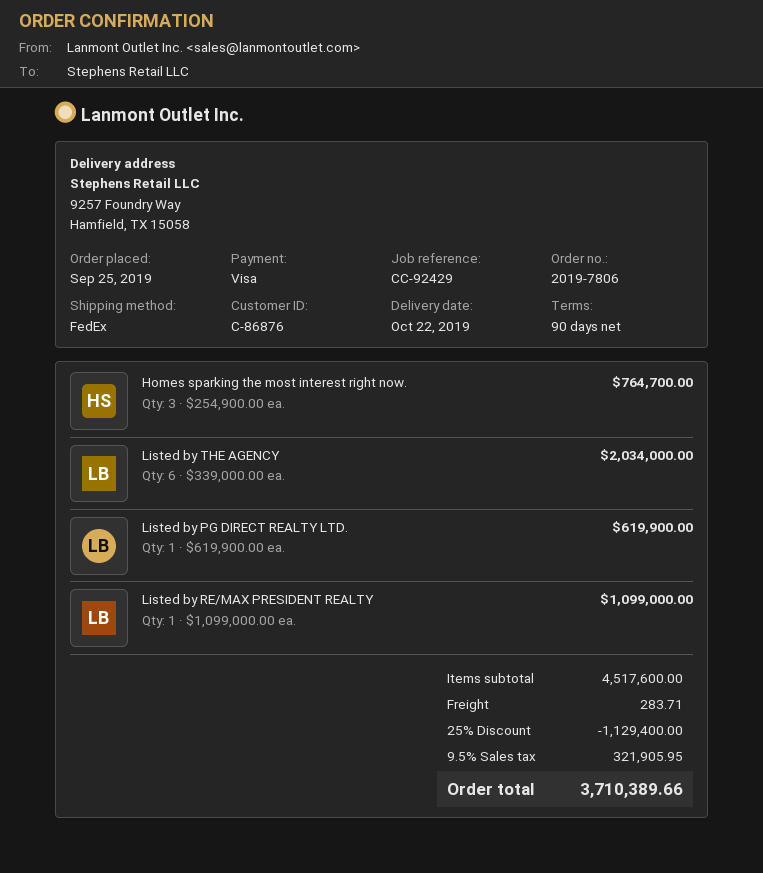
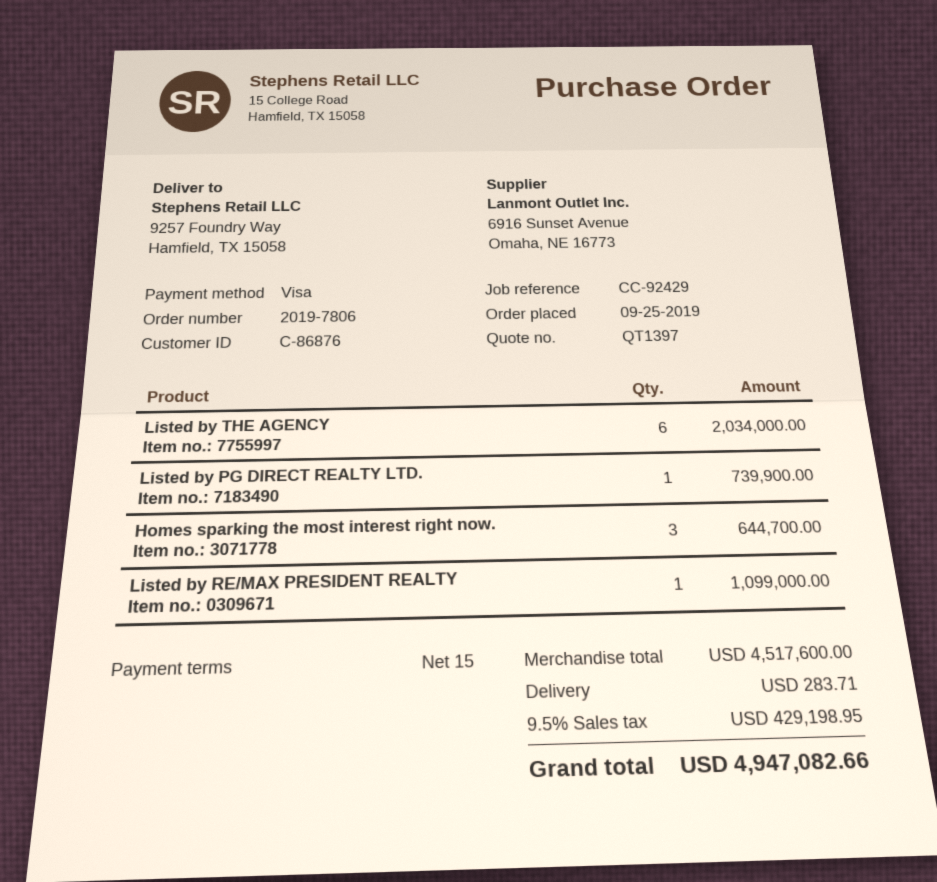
payment terms: 90 days -> 15 days
Homes sparking the most interest right now.: 3 for 764700.00 -> 3 for 644700.00
Listed by PG DIRECT REALTY LTD.: 1 for 619900.00 -> 1 for 739900.00
discount: 25% = 1129400.00 -> none
tax: 9.5% = 321905.95 -> 9.5% = 429198.95
total: 3710389.66 -> 4947082.66

